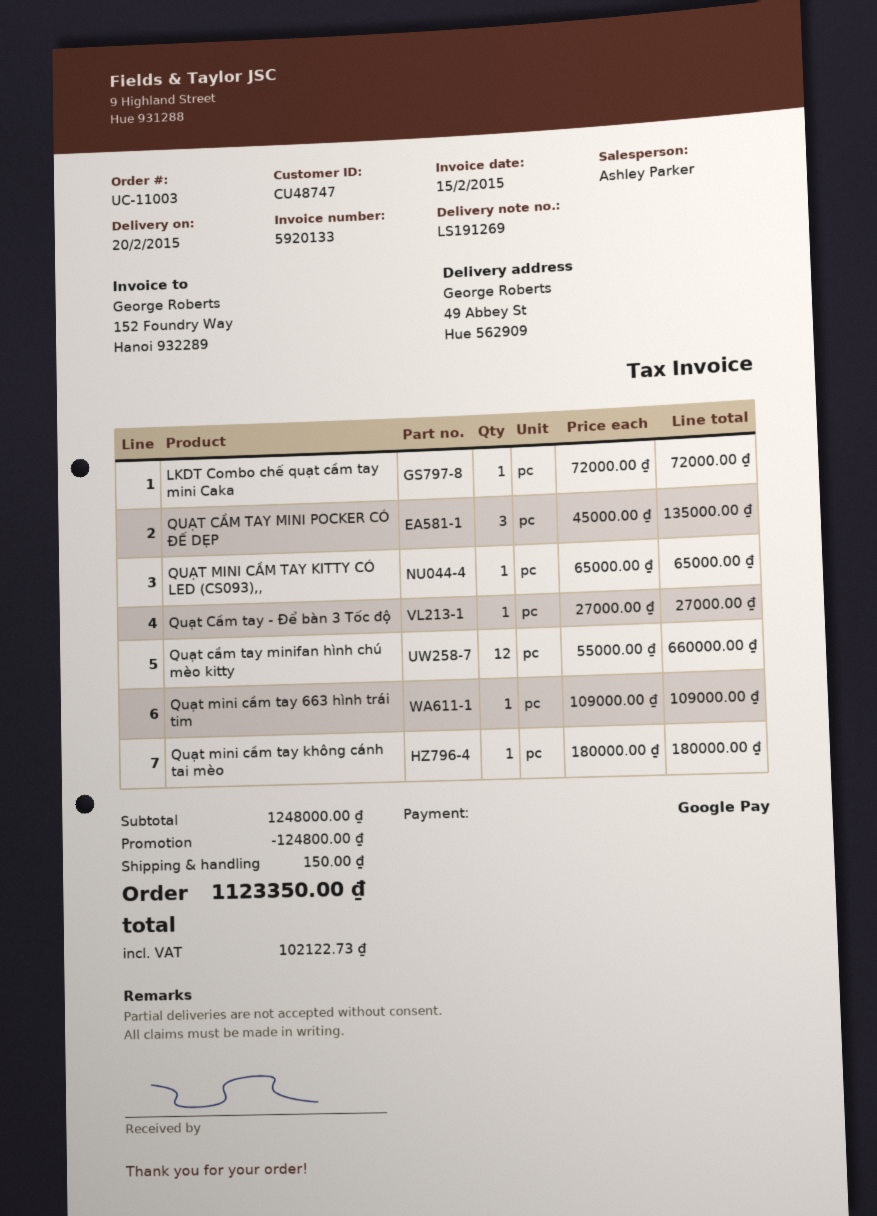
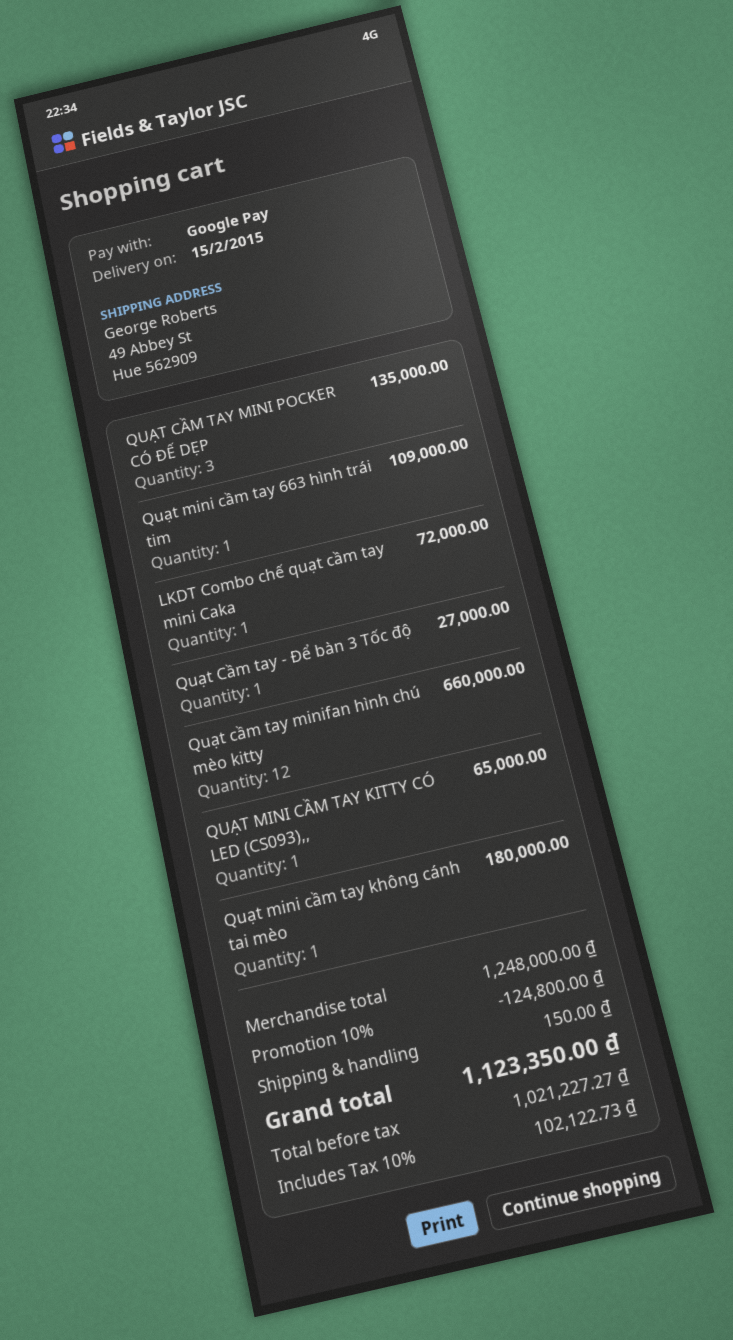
delivery date: 2015-02-20 -> 2015-02-15

